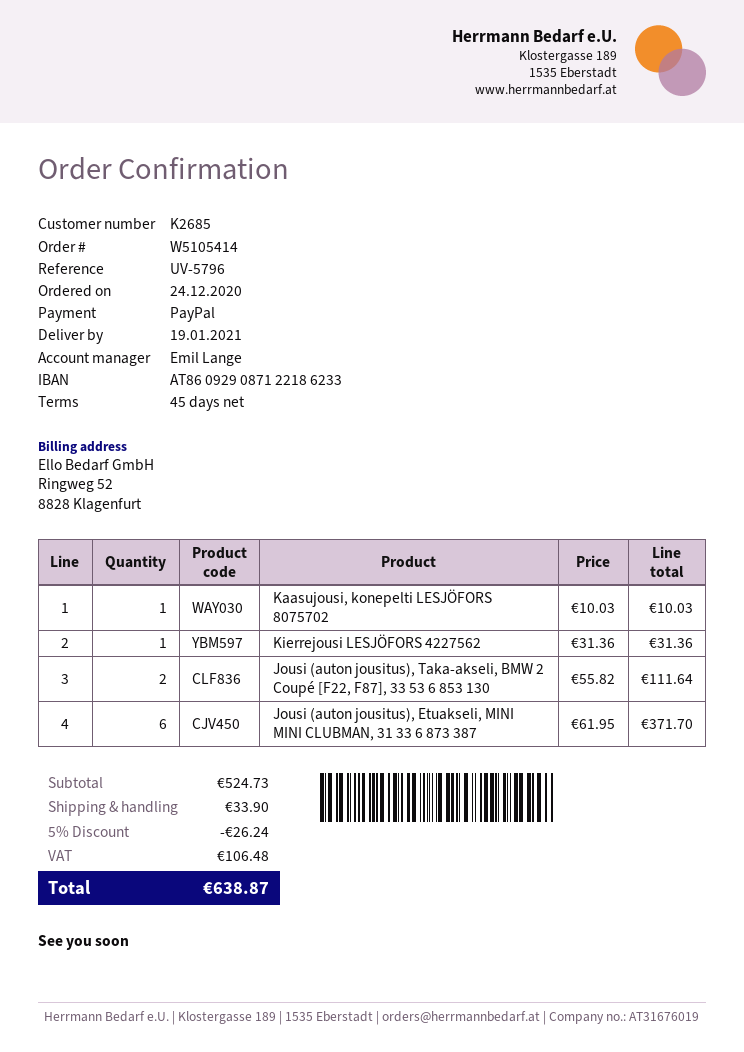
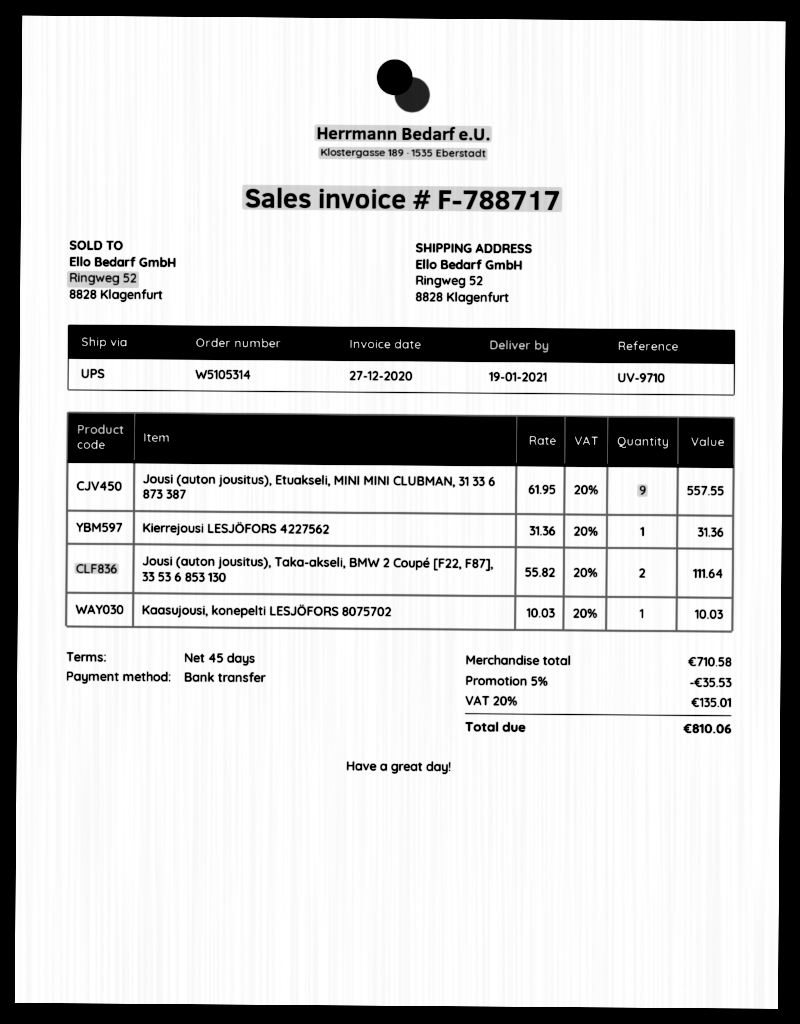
order number: W5105414 -> W5105314
reference: UV-5796 -> UV-9710
payment method: PayPal -> bank transfer
Jousi (auton jousitus), Etuakseli, MINI MINI CLUBMAN, 31 33 6 873 387: 6 x 61.95 = 371.70 -> 9 x 61.95 = 557.55
subtotal: 524.73 -> 710.58
discount: 5% = 26.24 -> 5% = 35.53
shipping: 33.90 -> none
tax: 106.48 -> 135.01
total: 638.87 -> 810.06

